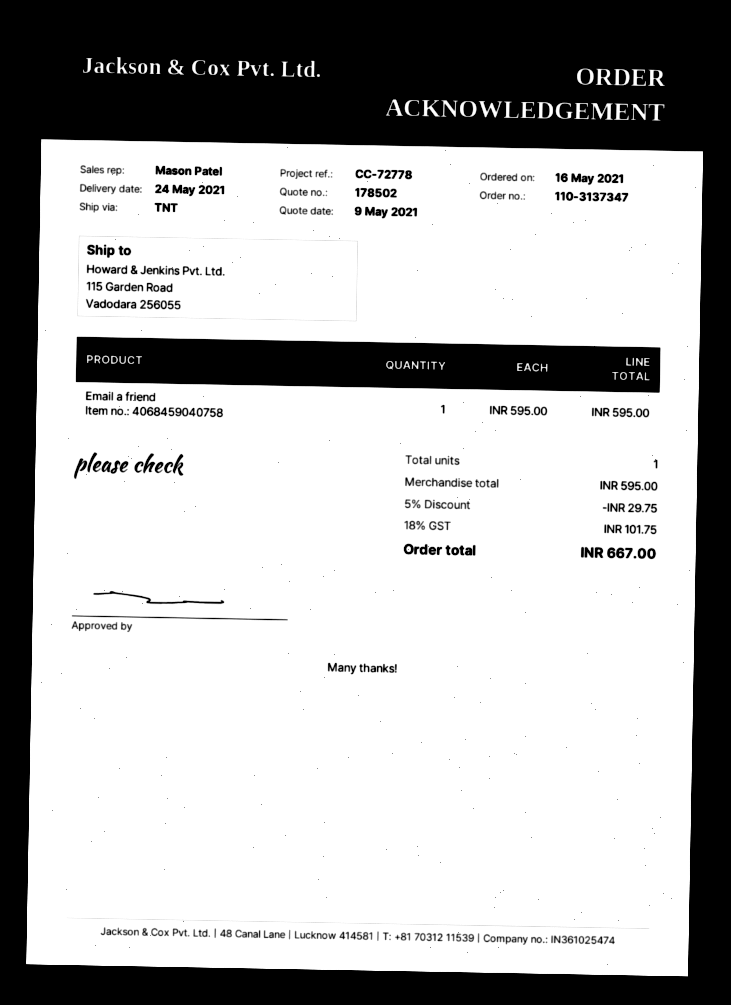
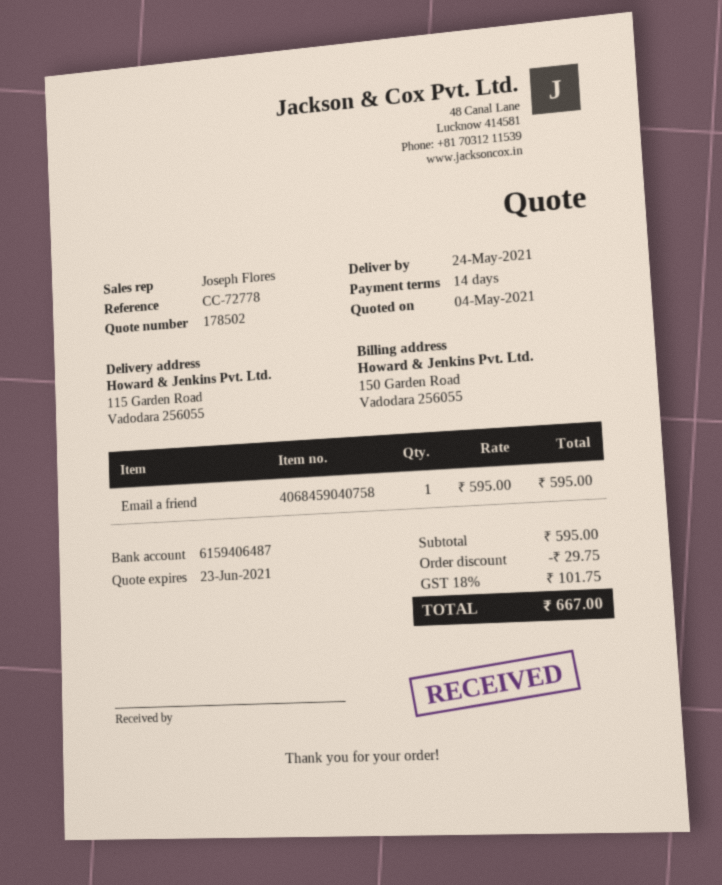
quote date: 2021-05-09 -> 2021-05-04
sales rep: Mason Patel -> Joseph Flores

